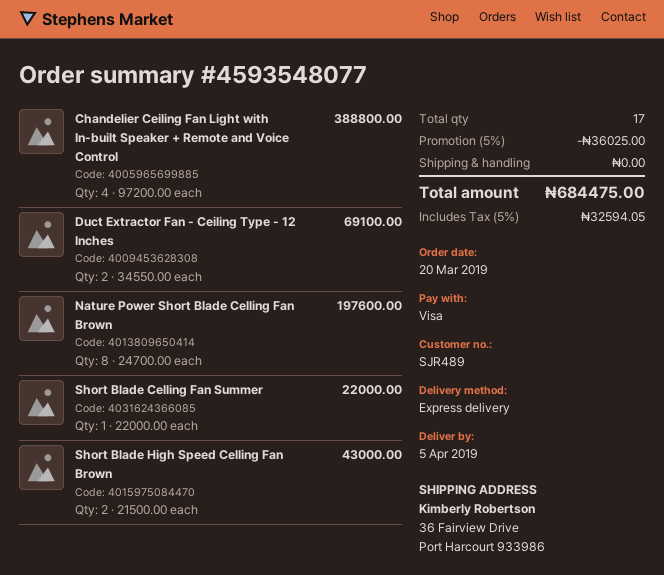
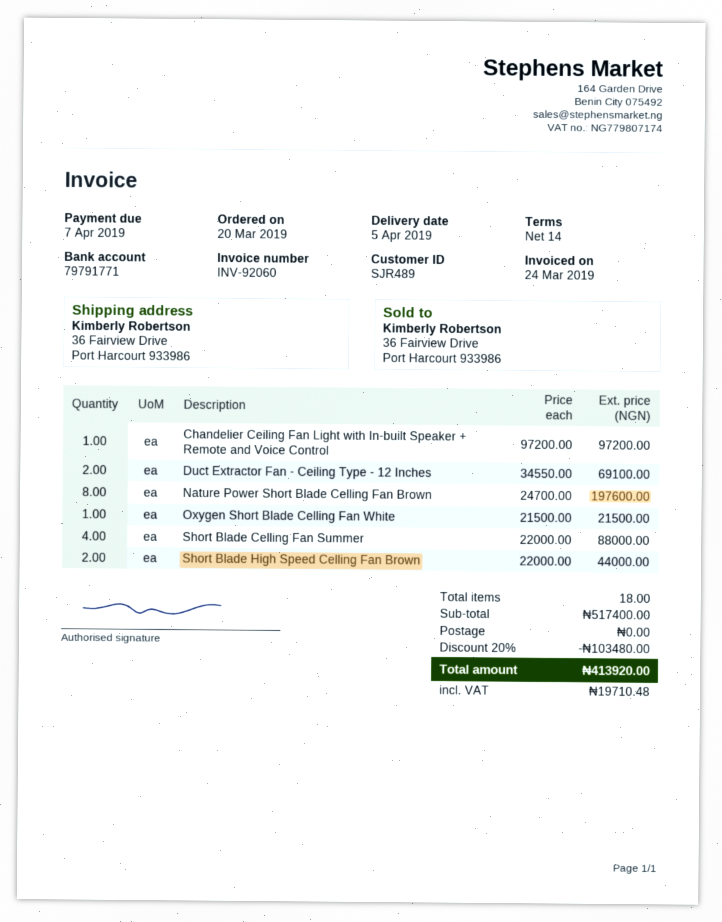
Chandelier Ceiling Fan Light with In-built Speaker + Remote and Voice Control: 4 x 97200.00 = 388800.00 -> 1 x 97200.00 = 97200.00
Short Blade Celling Fan Summer: 1 x 22000.00 = 22000.00 -> 4 x 22000.00 = 88000.00
Short Blade High Speed Celling Fan Brown: 2 x 21500.00 = 43000.00 -> 2 x 22000.00 = 44000.00
Oxygen Short Blade Celling Fan White: none -> 1 x 21500.00 = 21500.00
total quantity: 17 -> 18
discount: 5% = 36025.00 -> 20% = 103480.00
tax: 32594.05 -> 19710.48
total: 684475.00 -> 413920.00

